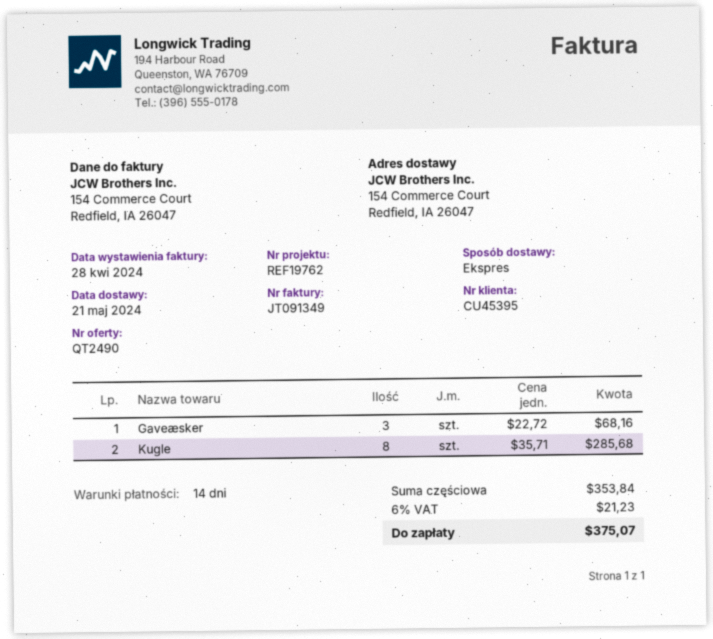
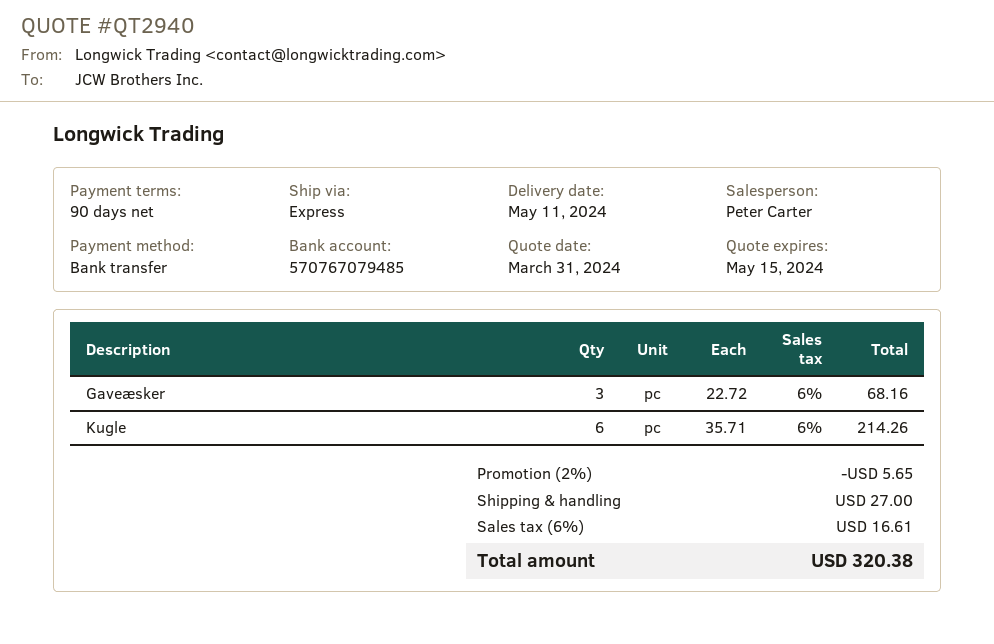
quote number: QT2490 -> QT2940
delivery date: 2024-05-21 -> 2024-05-11
payment terms: 14 days -> 90 days
Kugle: 8 x 35.71 = 285.68 -> 6 x 35.71 = 214.26
discount: none -> 2% = 5.65
shipping: none -> 27.00
tax: 6% = 21.23 -> 6% = 16.61
total: 375.07 -> 320.38

